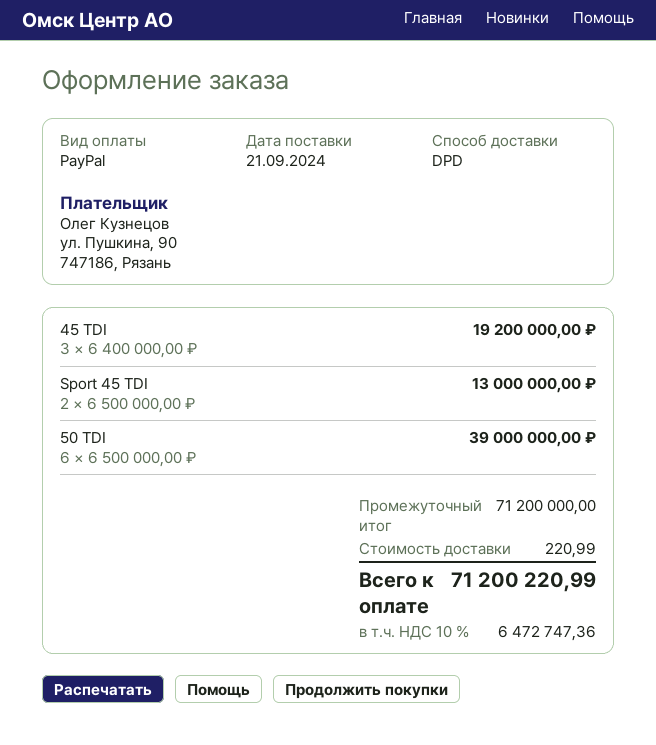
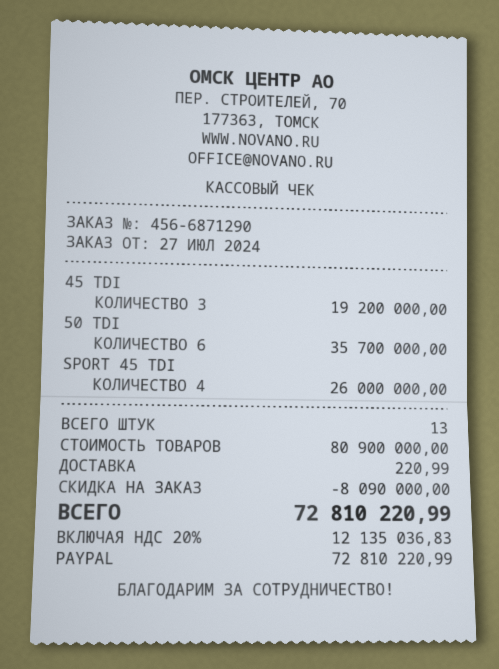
Sport 45 TDI: 2 for 13000000.00 -> 4 for 26000000.00
50 TDI: 6 for 39000000.00 -> 6 for 35700000.00
subtotal: 71200000.00 -> 80900000.00
discount: none -> 8090000.00
tax: 10% = 6472747.36 -> 20% = 12135036.83
total: 71200220.99 -> 72810220.99

